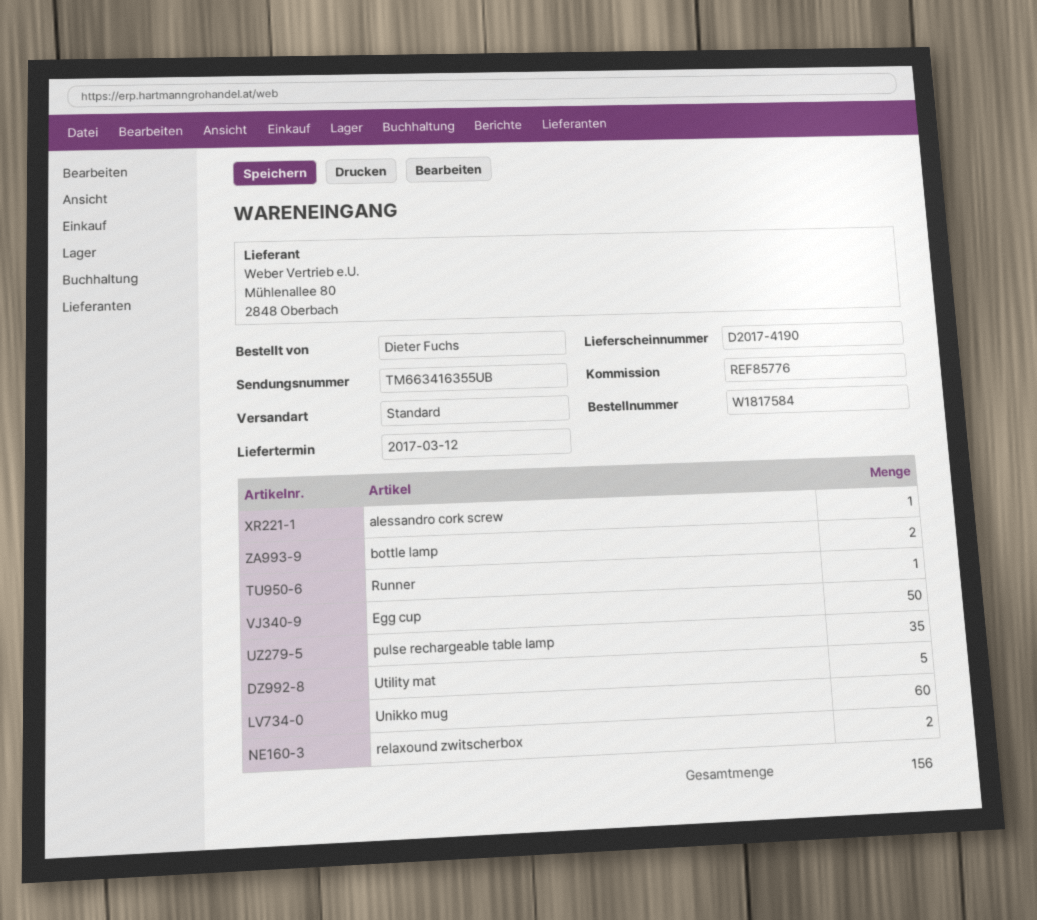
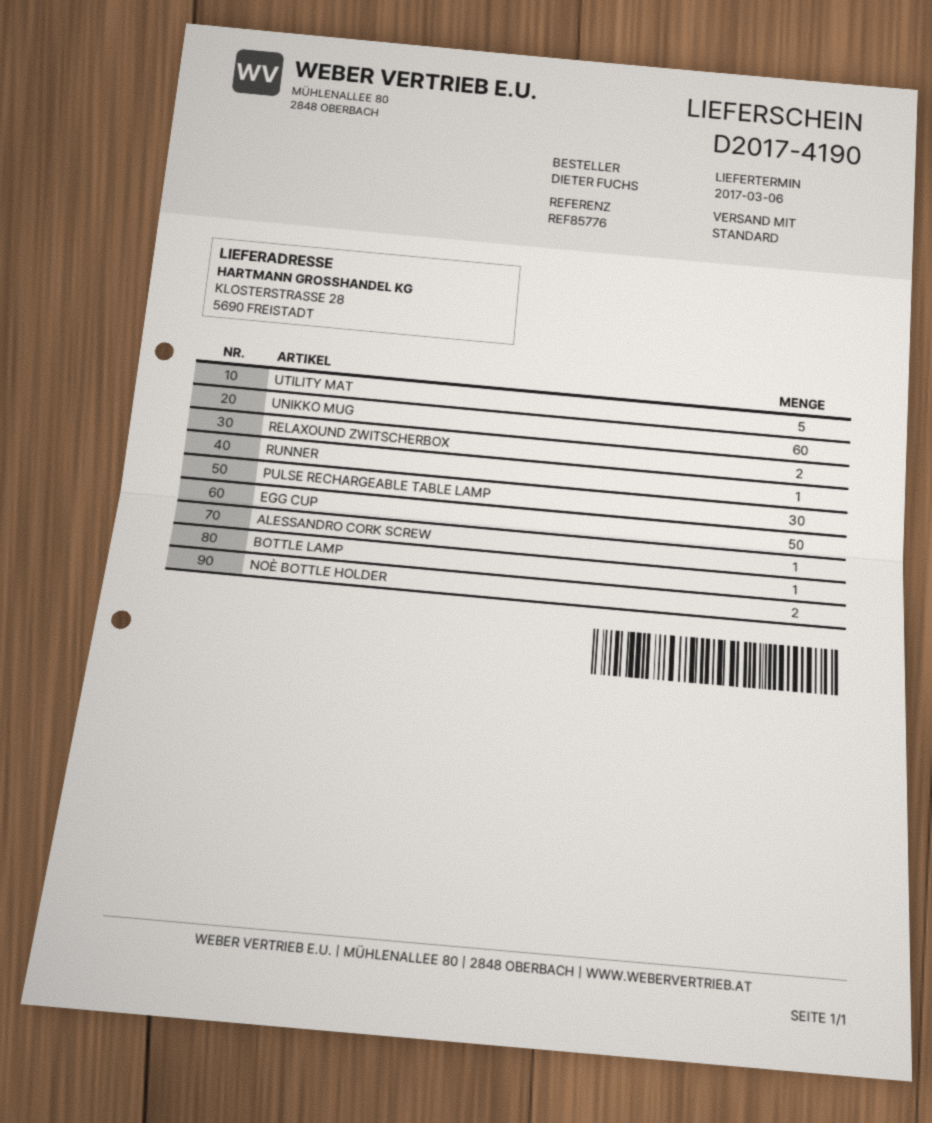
delivery date: 2017-03-12 -> 2017-03-06
bottle lamp: 2 -> 1
pulse rechargeable table lamp: 35 -> 30
NOÈ BOTTLE HOLDER: none -> 2

